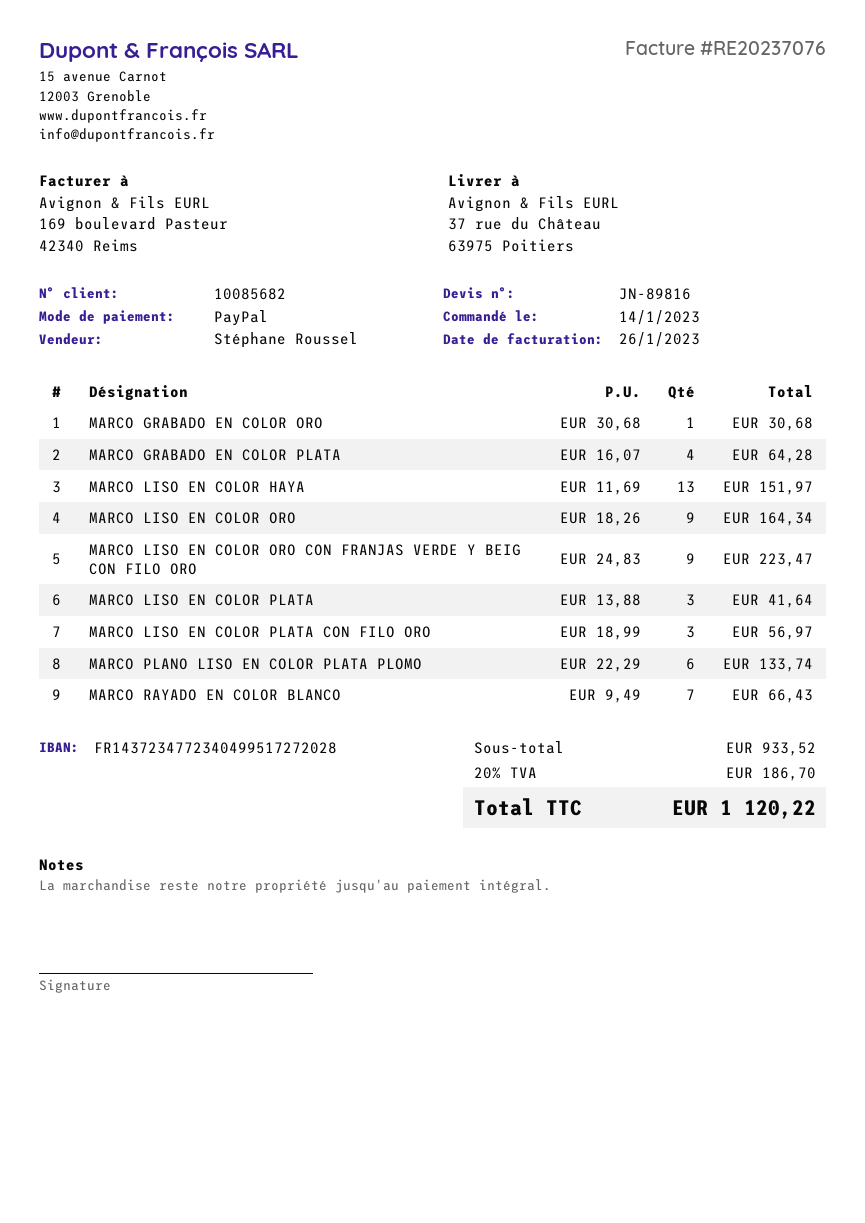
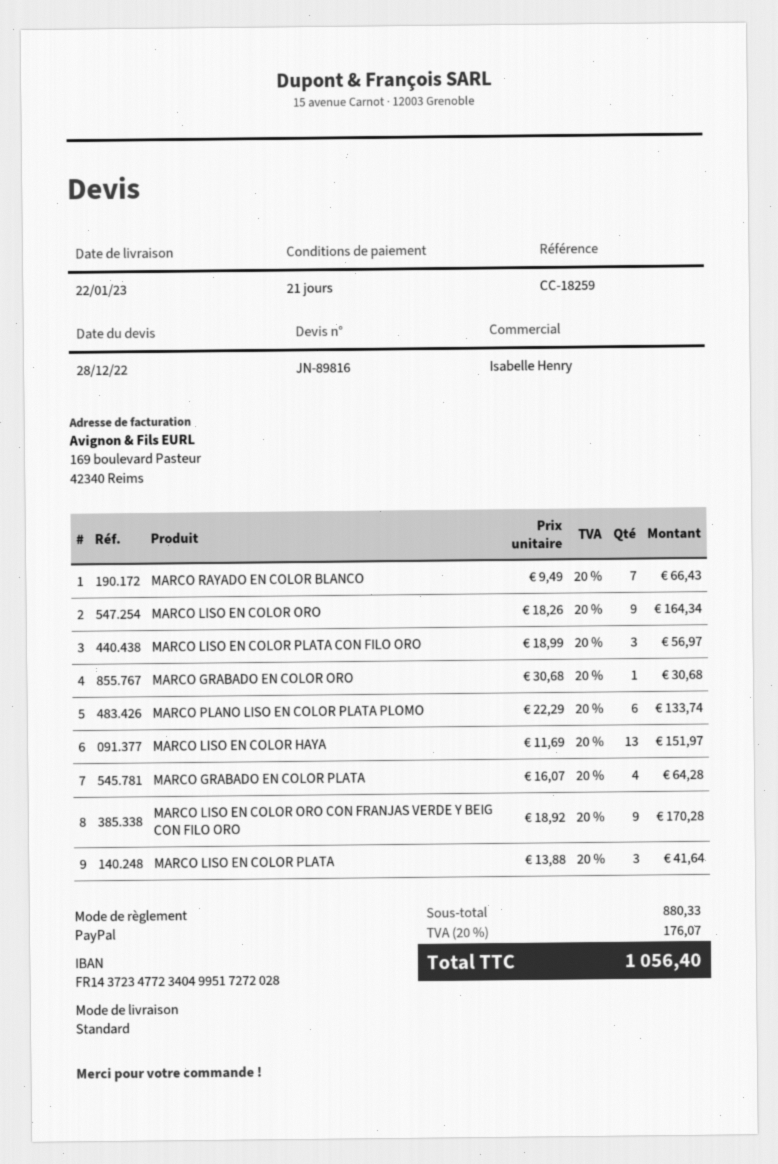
sales rep: Stéphane Roussel -> Isabelle Henry
MARCO LISO EN COLOR ORO CON FRANJAS VERDE Y BEIG CON FILO ORO: 9 x 24.83 = 223.47 -> 9 x 18.92 = 170.28
subtotal: 933.52 -> 880.33
tax: 20% = 186.70 -> 20% = 176.07
total: 1120.22 -> 1056.40

